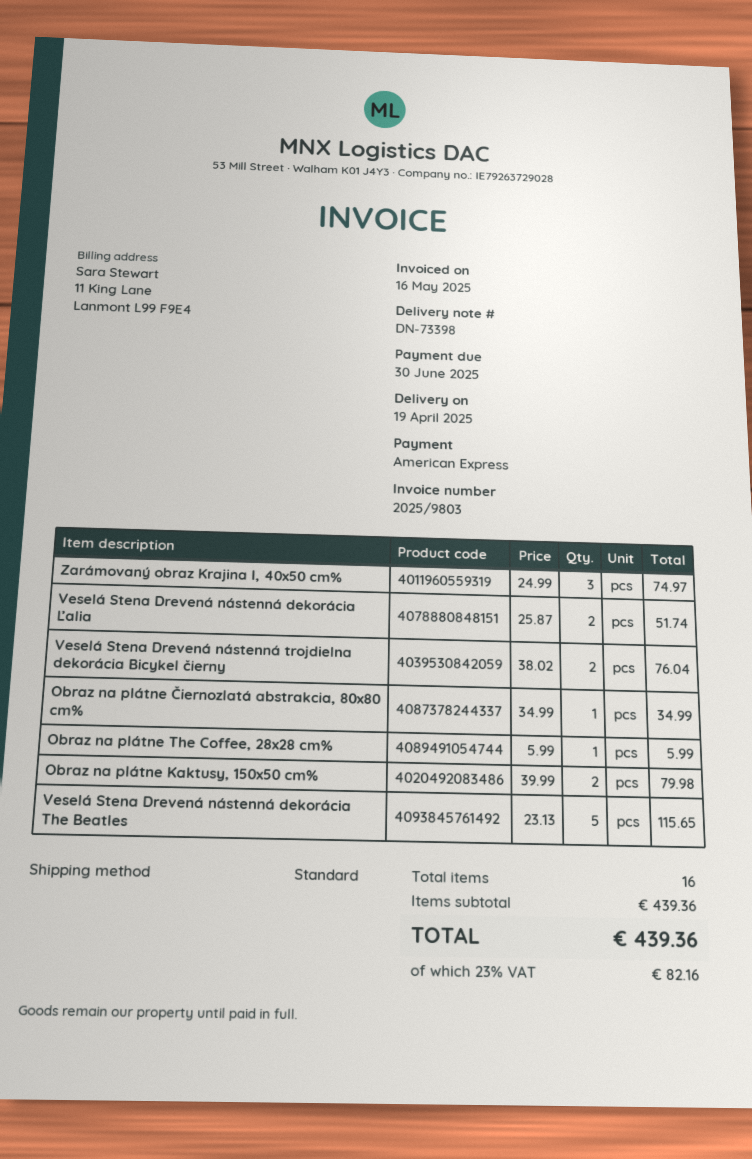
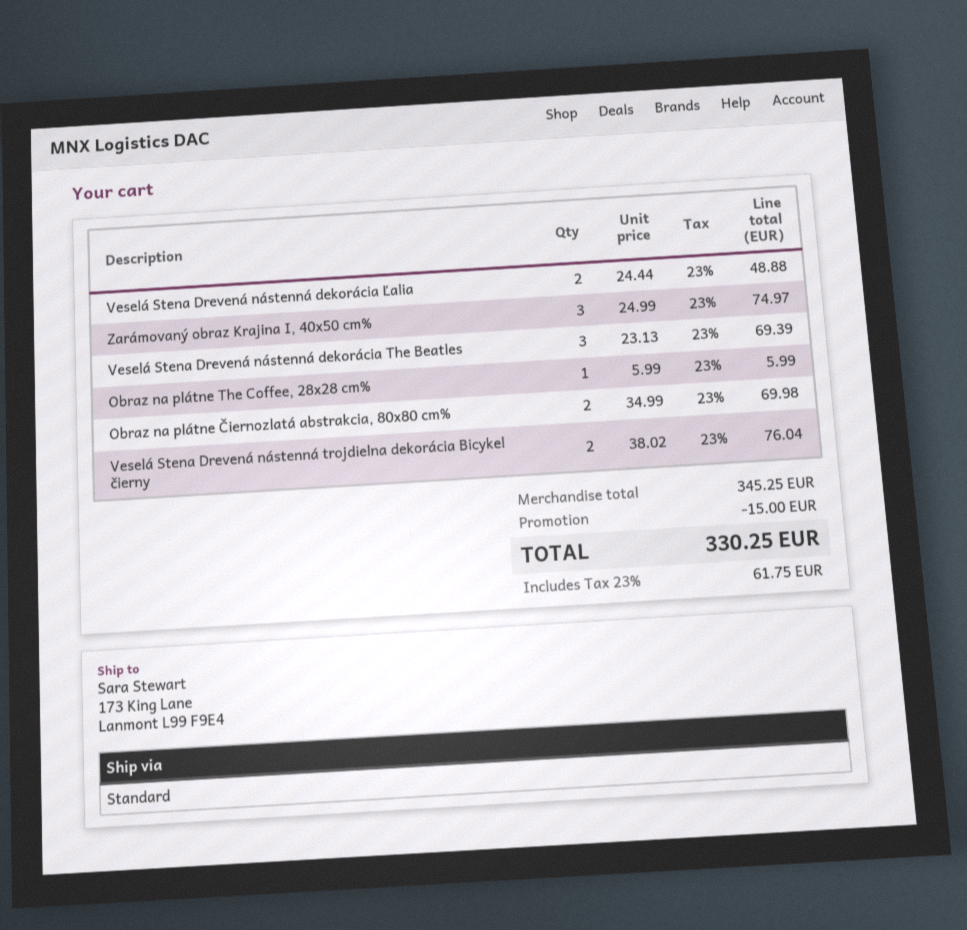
Veselá Stena Drevená nástenná dekorácia Ľalia: 2 x 25.87 = 51.74 -> 2 x 24.44 = 48.88
Obraz na plátne Čiernozlatá abstrakcia, 80x80 cm%: 1 x 34.99 = 34.99 -> 2 x 34.99 = 69.98
Obraz na plátne Kaktusy, 150x50 cm%: 2 x 39.99 = 79.98 -> none
Veselá Stena Drevená nástenná dekorácia The Beatles: 5 x 23.13 = 115.65 -> 3 x 23.13 = 69.39
subtotal: 439.36 -> 345.25
discount: none -> 15.00
tax: 23% = 82.16 -> 23% = 61.75
total: 439.36 -> 330.25

